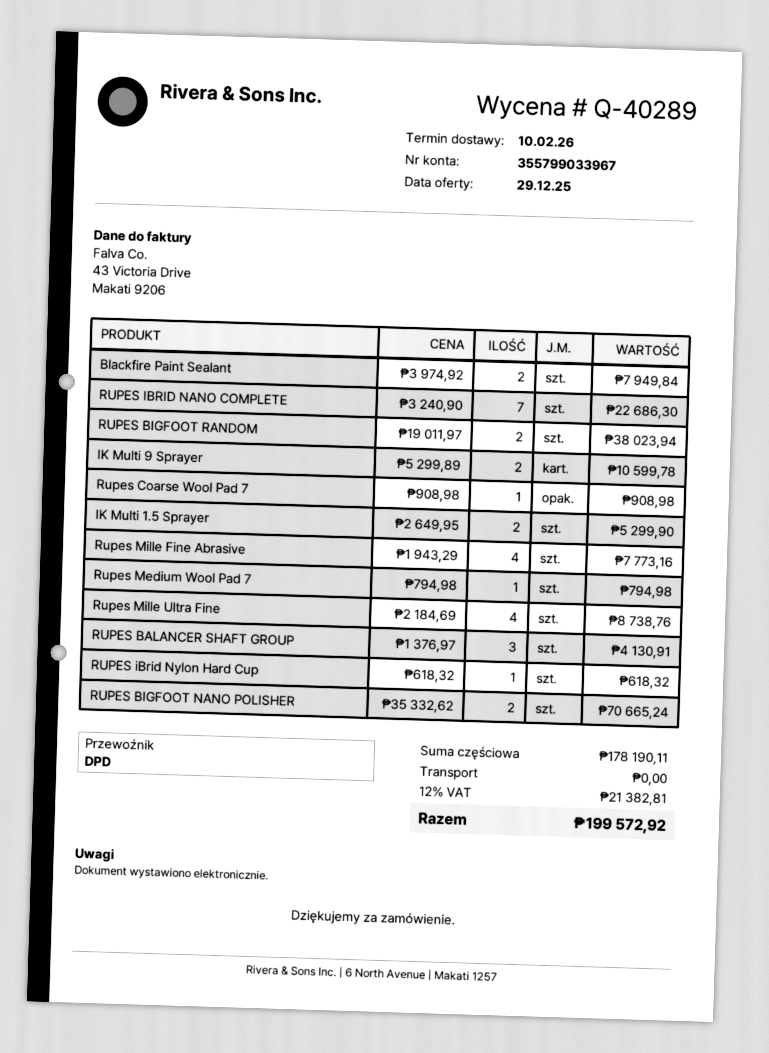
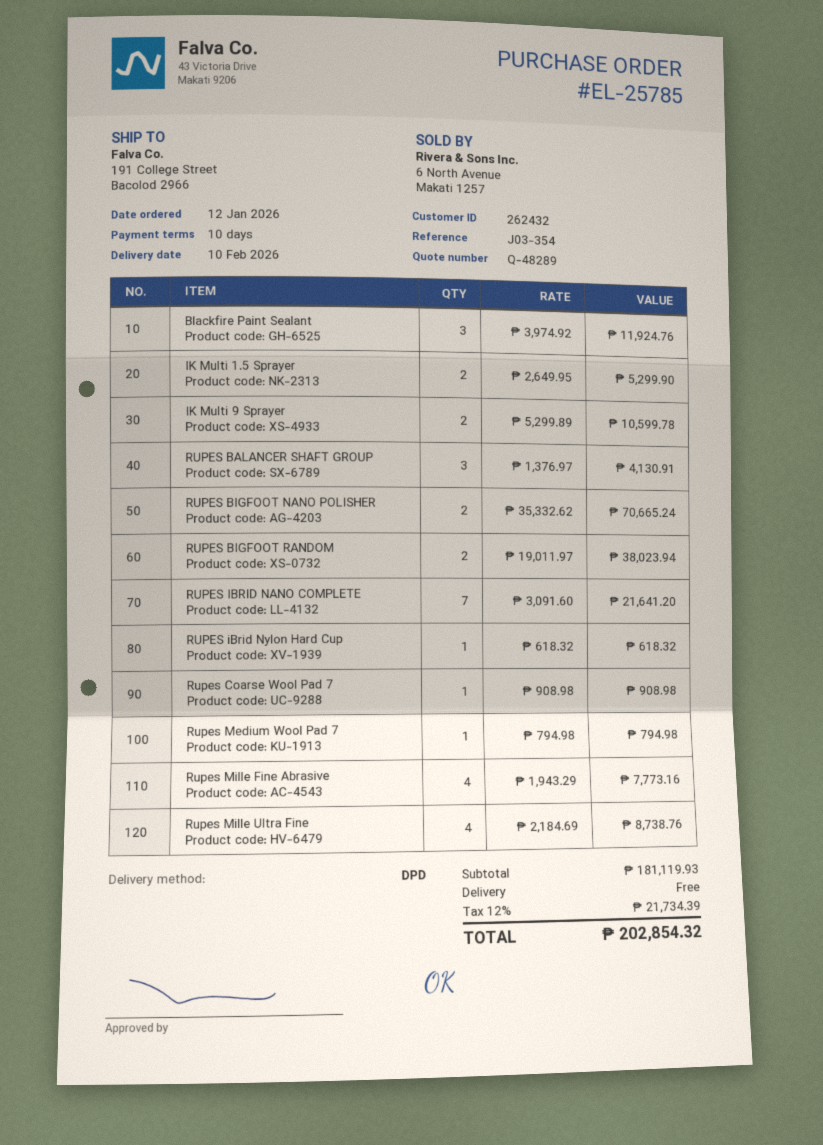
quote number: Q-40289 -> Q-48289
Blackfire Paint Sealant: 2 x 3974.92 = 7949.84 -> 3 x 3974.92 = 11924.76
RUPES IBRID NANO COMPLETE: 7 x 3240.90 = 22686.30 -> 7 x 3091.60 = 21641.20
subtotal: 178190.11 -> 181119.93
tax: 12% = 21382.81 -> 12% = 21734.39
total: 199572.92 -> 202854.32

